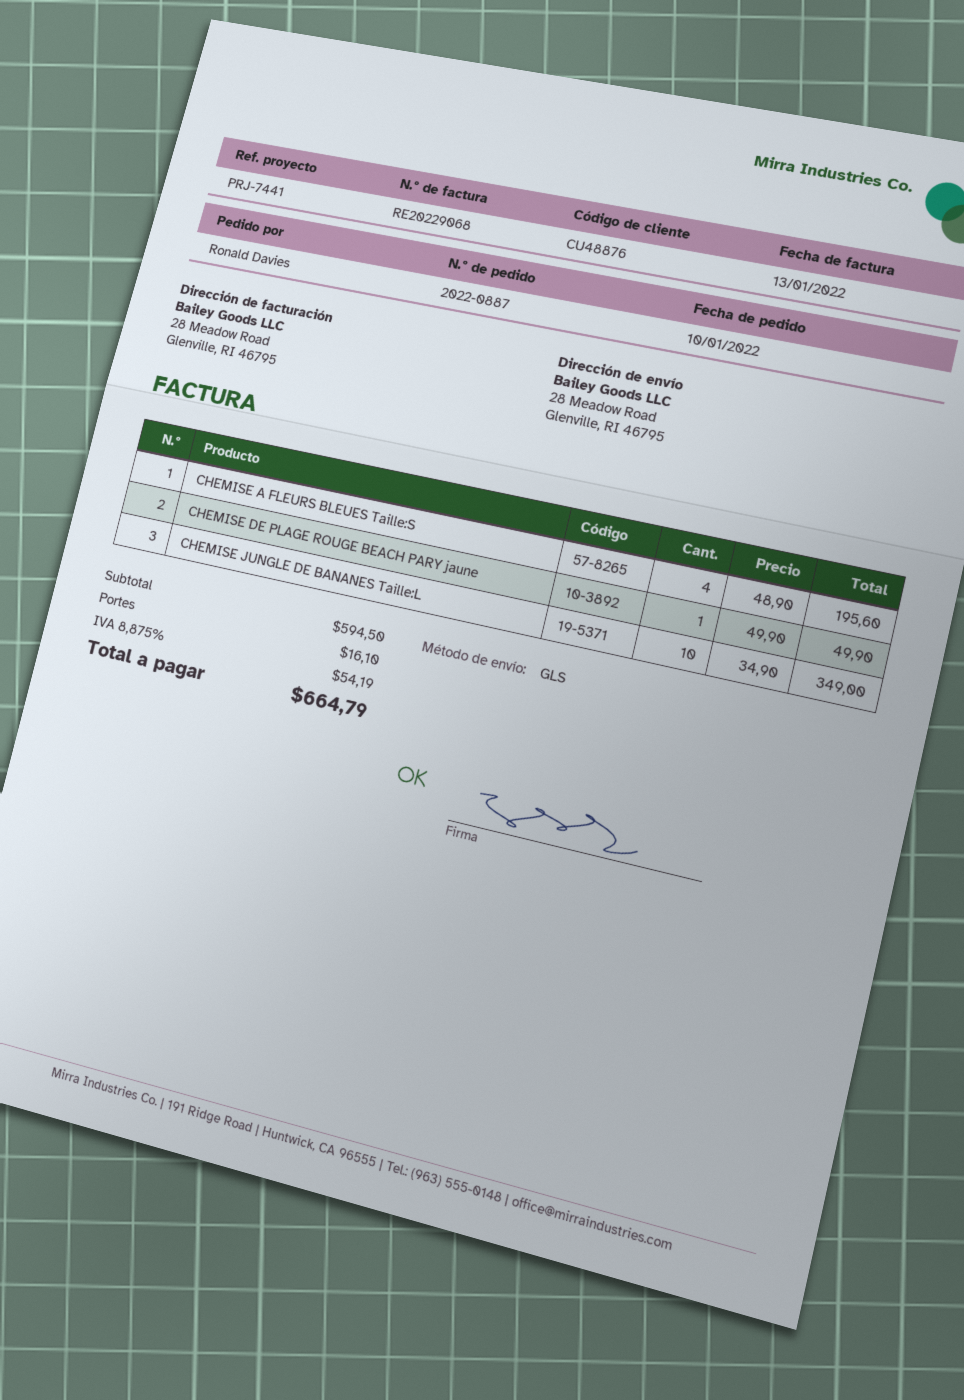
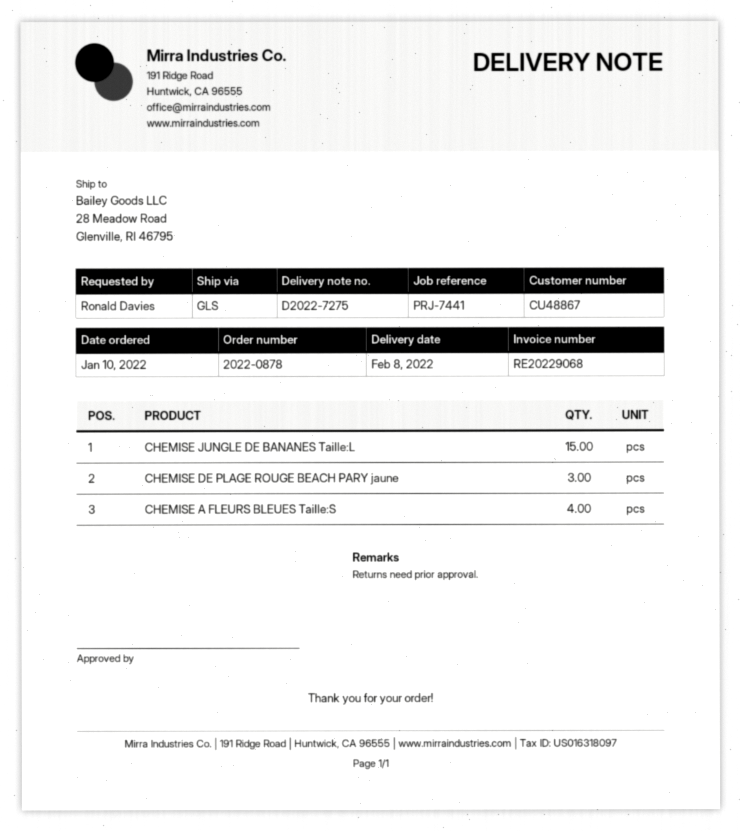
order number: 2022-0887 -> 2022-0878
customer number: CU48876 -> CU48867
CHEMISE DE PLAGE ROUGE BEACH PARY jaune: 1 -> 3
CHEMISE JUNGLE DE BANANES Taille:L: 10 -> 15

